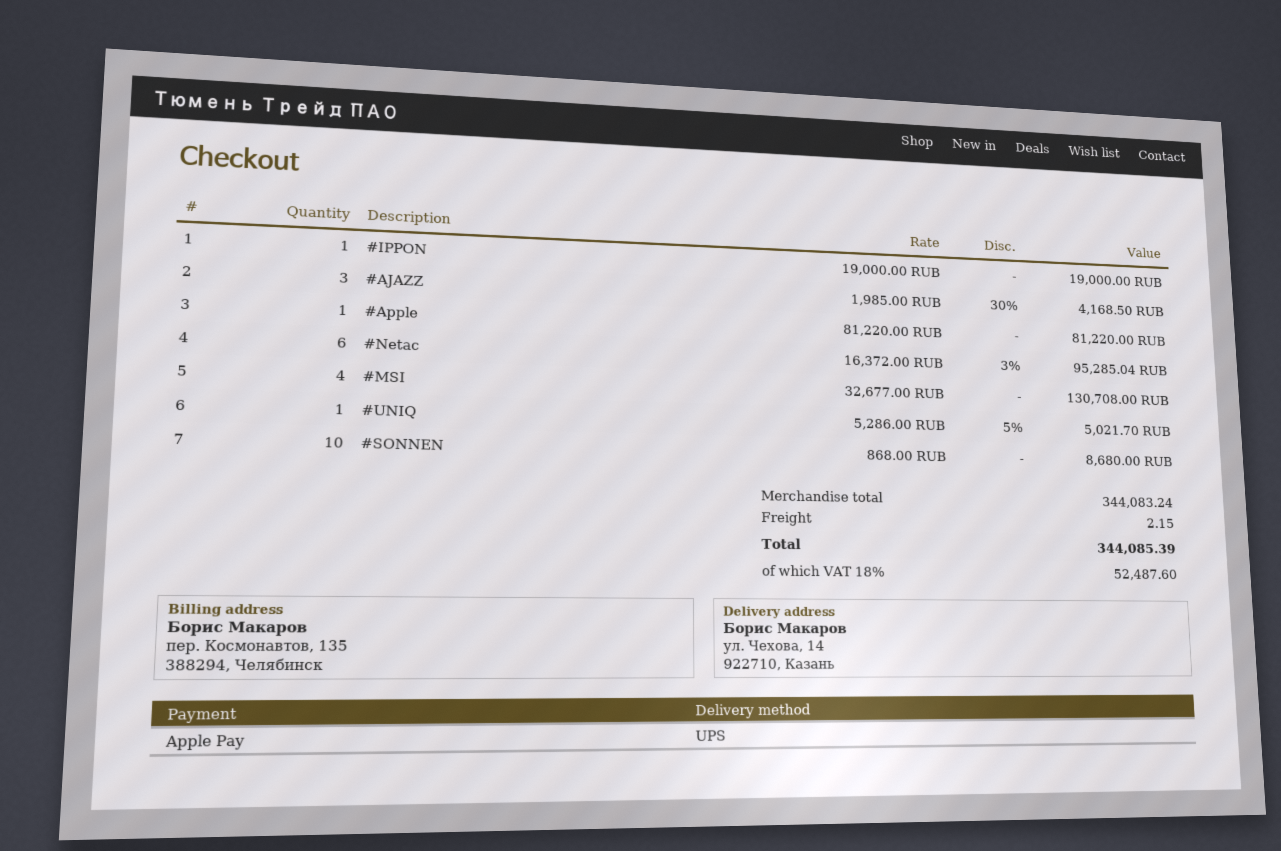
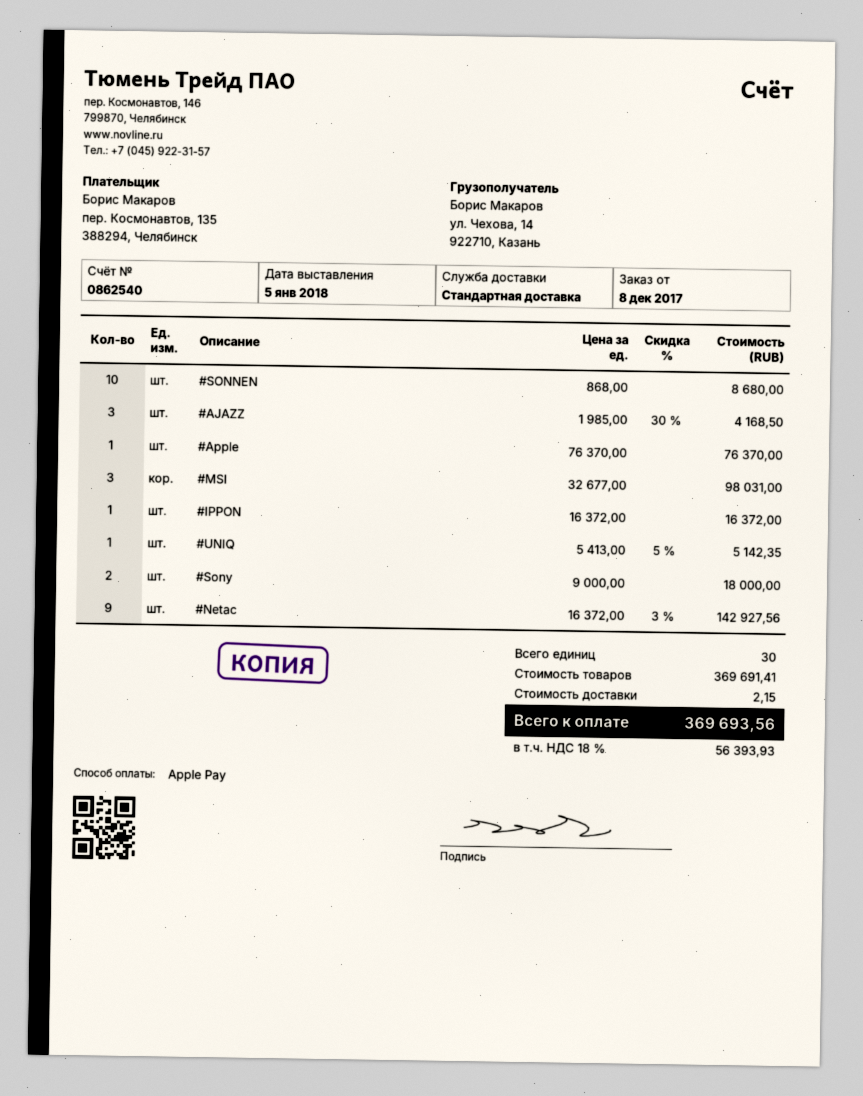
shipping method: UPS -> standard
#IPPON: 1 x 19000.00 = 19000.00 -> 1 x 16372.00 = 16372.00
#Apple: 1 x 81220.00 = 81220.00 -> 1 x 76370.00 = 76370.00
#Netac: 6 x 16372.00 - 3% = 95285.04 -> 9 x 16372.00 - 3% = 142927.56
#MSI: 4 x 32677.00 = 130708.00 -> 3 x 32677.00 = 98031.00
#UNIQ: 1 x 5286.00 - 5% = 5021.70 -> 1 x 5413.00 - 5% = 5142.35
#Sony: none -> 2 x 9000.00 = 18000.00
subtotal: 344083.24 -> 369691.41
tax: 18% = 52487.60 -> 18% = 56393.93
total: 344085.39 -> 369693.56

